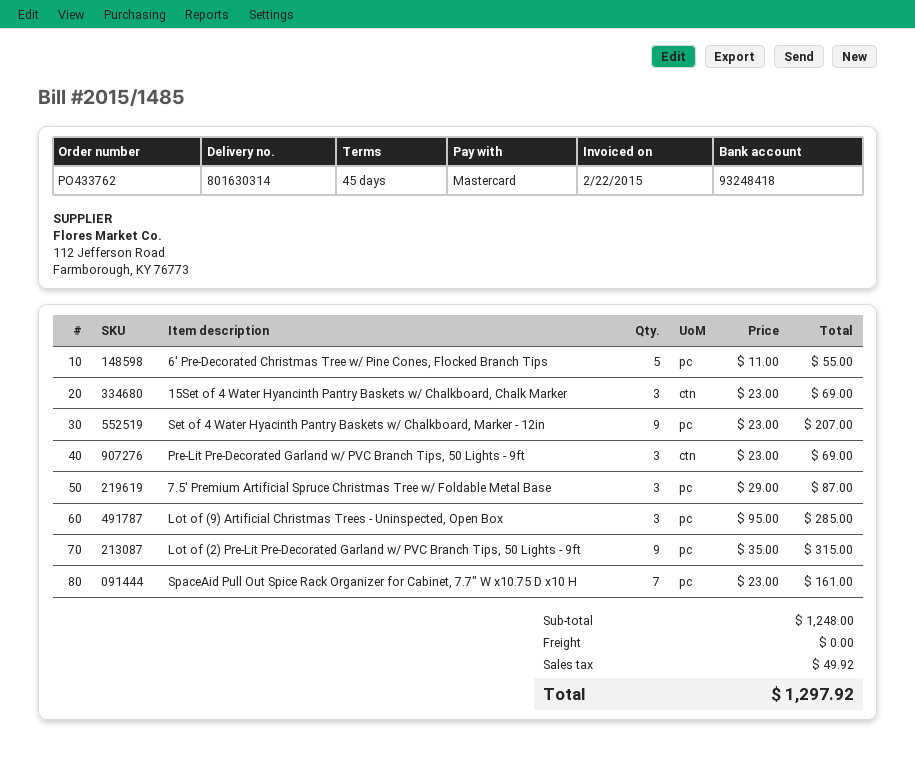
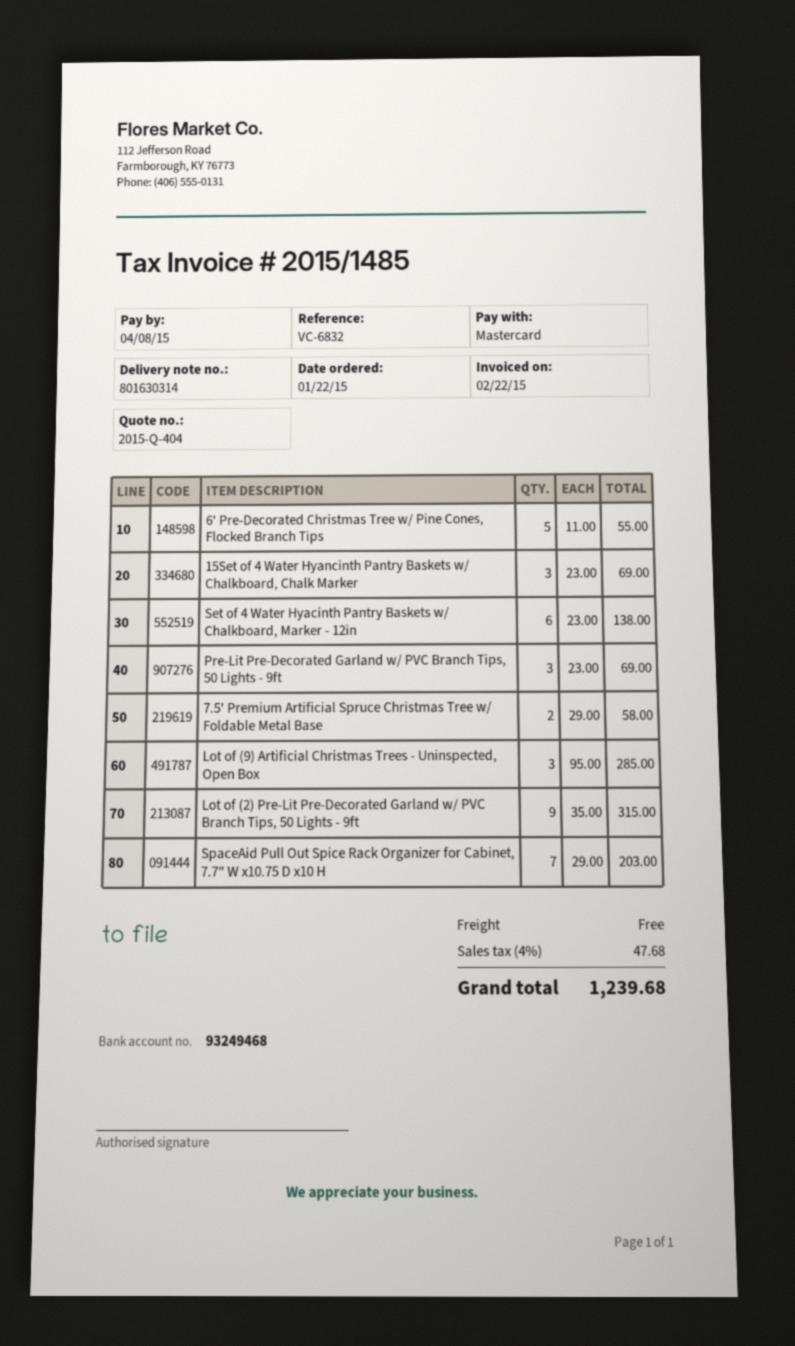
bank account: 93248418 -> 93249468
Set of 4 Water Hyacinth Pantry Baskets w/ Chalkboard, Marker - 12in: 9 x 23.00 = 207.00 -> 6 x 23.00 = 138.00
7.5' Premium Artificial Spruce Christmas Tree w/ Foldable Metal Base: 3 x 29.00 = 87.00 -> 2 x 29.00 = 58.00
SpaceAid Pull Out Spice Rack Organizer for Cabinet, 7.7" W x10.75 D x10 H: 7 x 23.00 = 161.00 -> 7 x 29.00 = 203.00
tax: 49.92 -> 47.68
total: 1297.92 -> 1239.68

